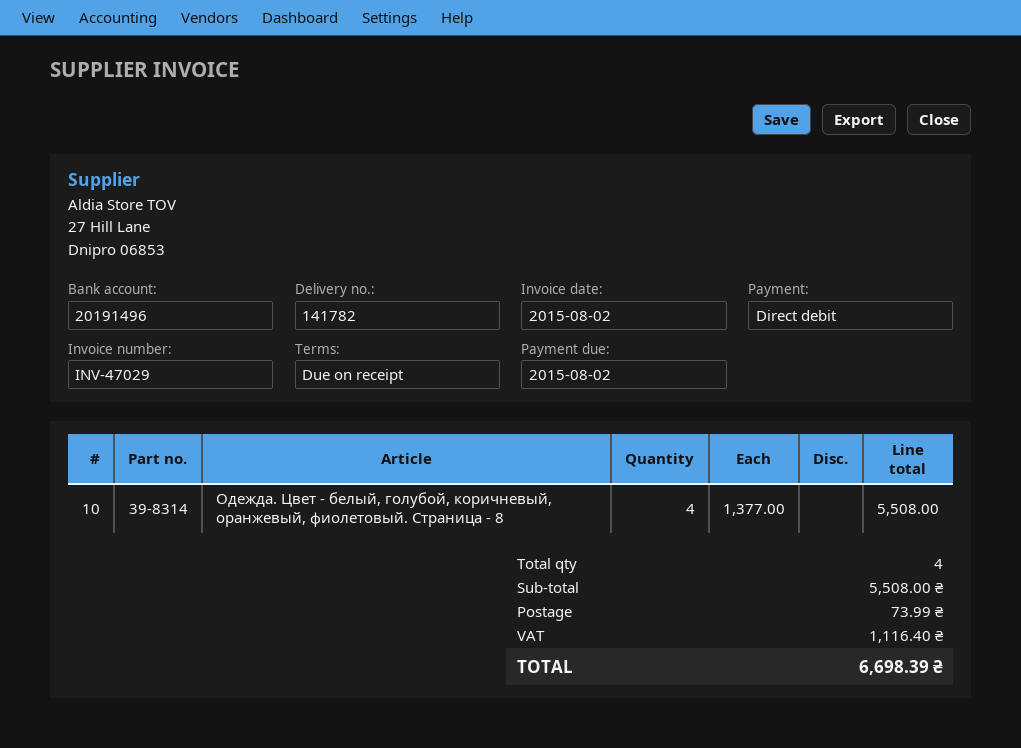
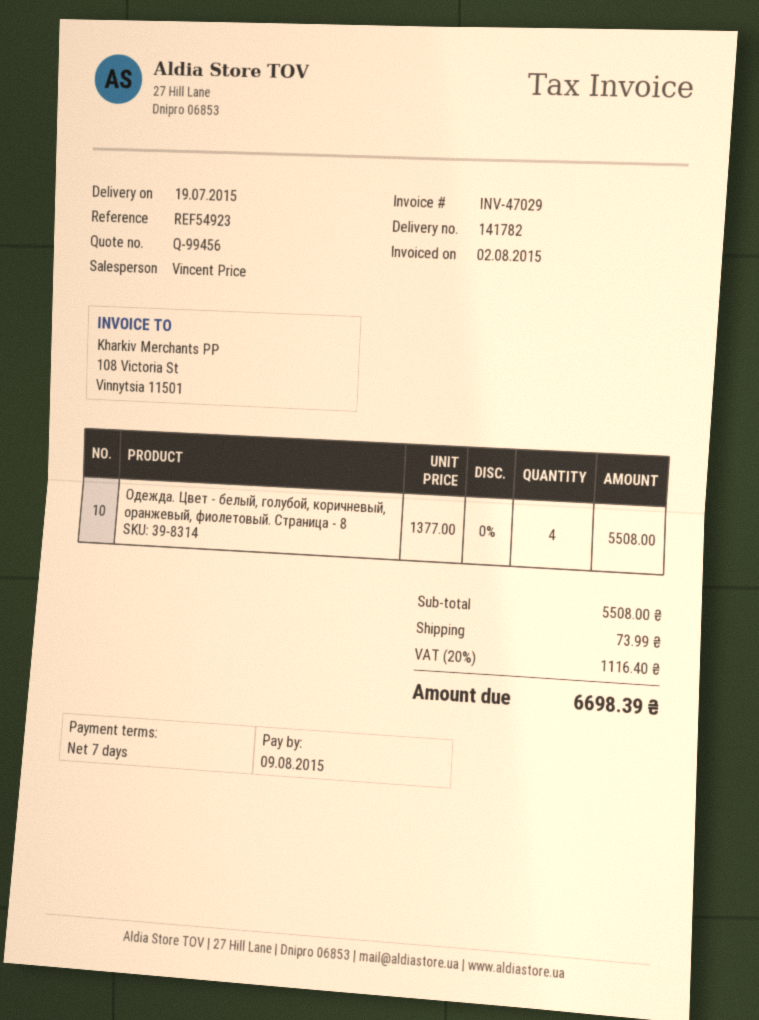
payment terms: on receipt -> 7 days
due date: 2015-08-02 -> 2015-08-09

